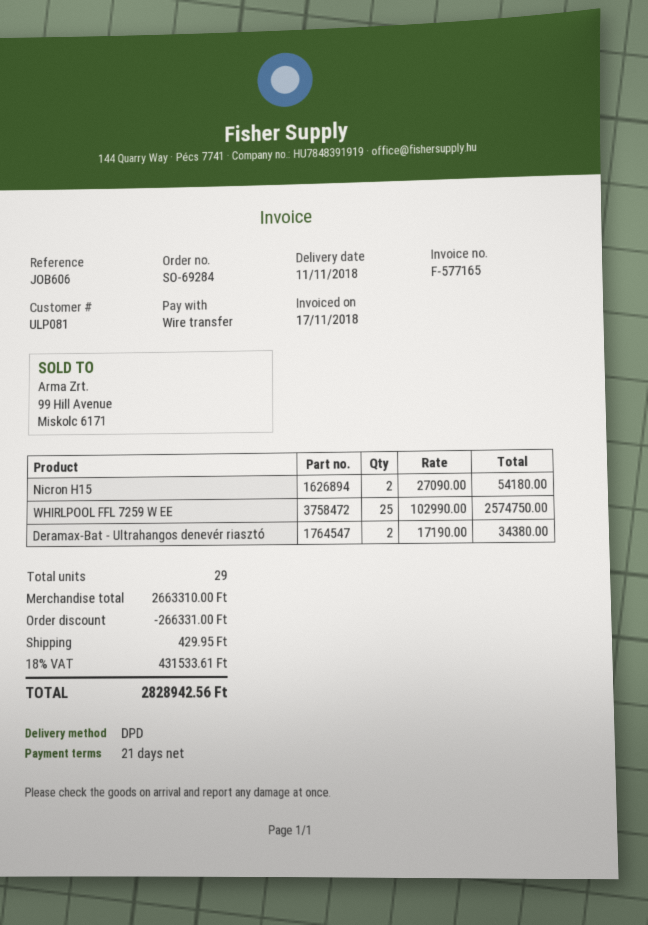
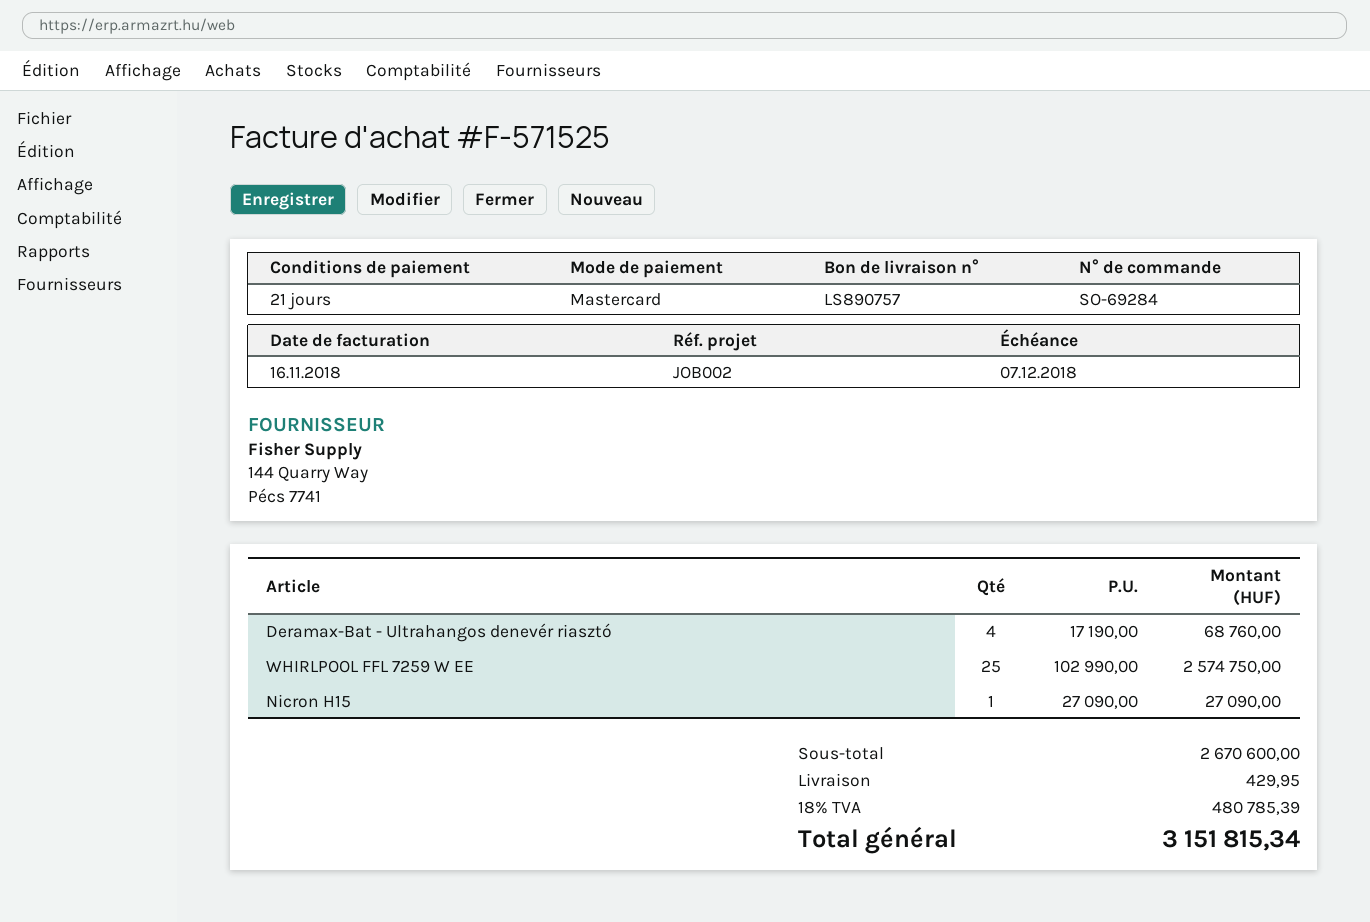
invoice number: F-577165 -> F-571525
invoice date: 2018-11-17 -> 2018-11-16
reference: JOB606 -> JOB002
payment method: bank transfer -> Mastercard
Nicron H15: 2 x 27090.00 = 54180.00 -> 1 x 27090.00 = 27090.00
Deramax-Bat - Ultrahangos denevér riasztó: 2 x 17190.00 = 34380.00 -> 4 x 17190.00 = 68760.00
subtotal: 2663310.00 -> 2670600.00
discount: 266331.00 -> none
tax: 18% = 431533.61 -> 18% = 480785.39
total: 2828942.56 -> 3151815.34

